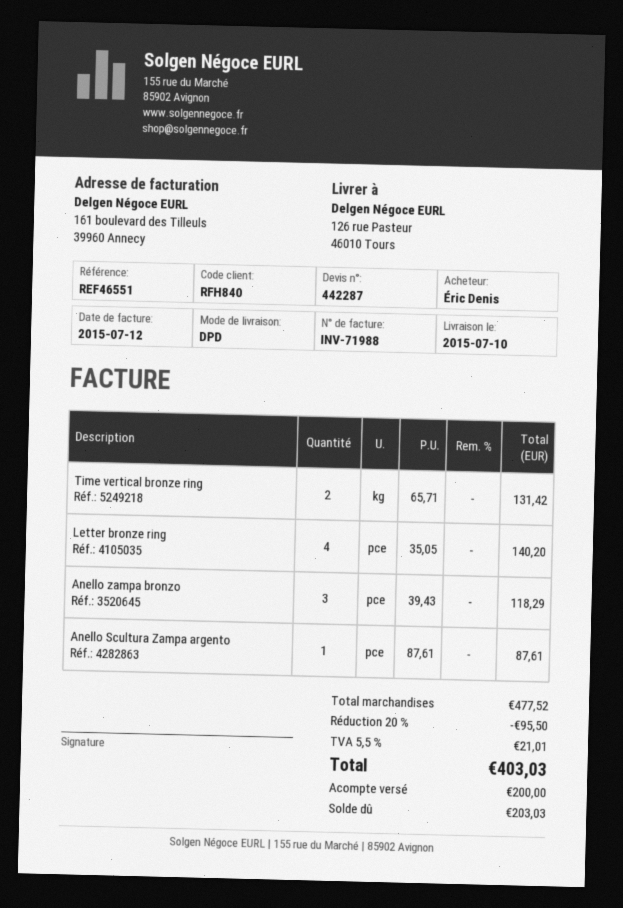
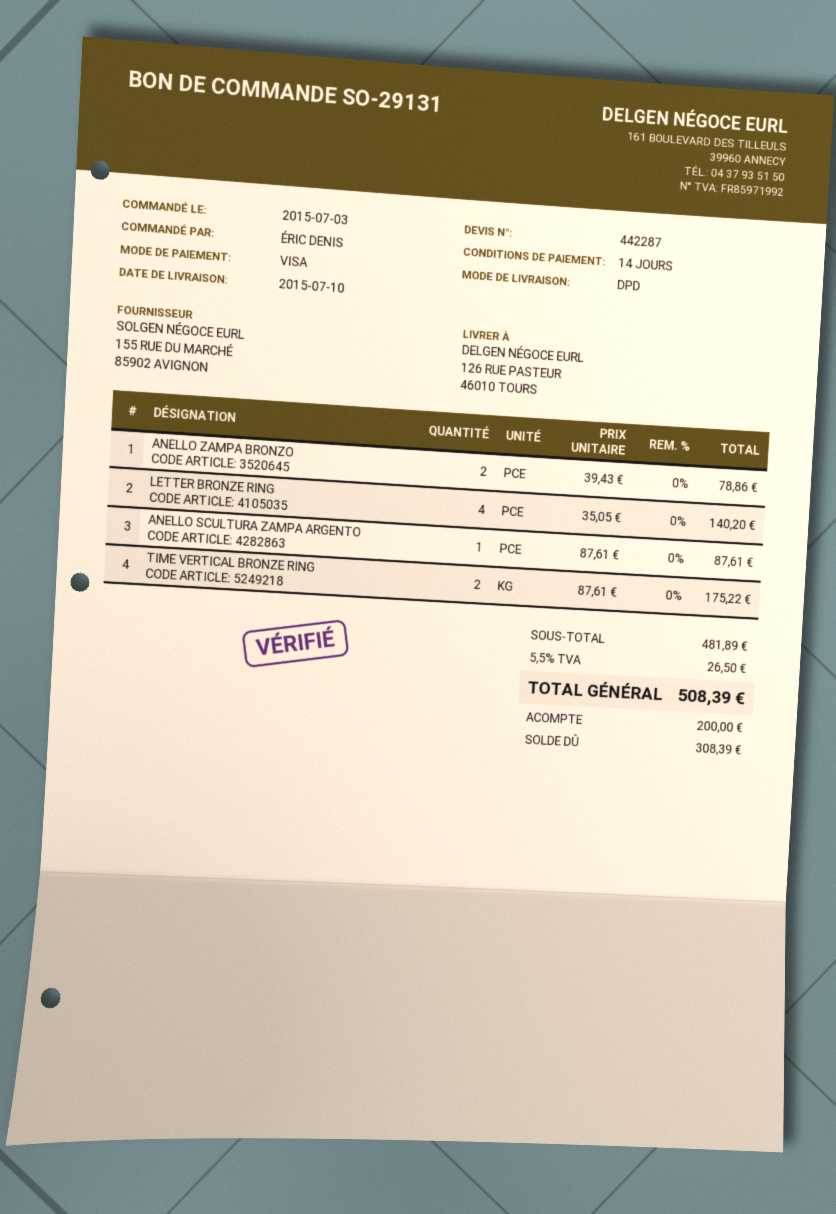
Time vertical bronze ring: 2 x 65.71 = 131.42 -> 2 x 87.61 = 175.22
Anello zampa bronzo: 3 x 39.43 = 118.29 -> 2 x 39.43 = 78.86
subtotal: 477.52 -> 481.89
discount: 20% = 95.50 -> none
tax: 5.5% = 21.01 -> 5.5% = 26.50
total: 403.03 -> 508.39
balance: 203.03 -> 308.39

